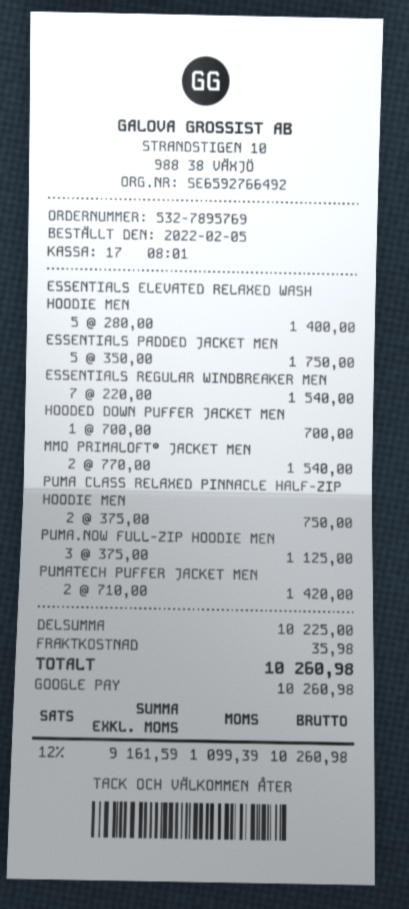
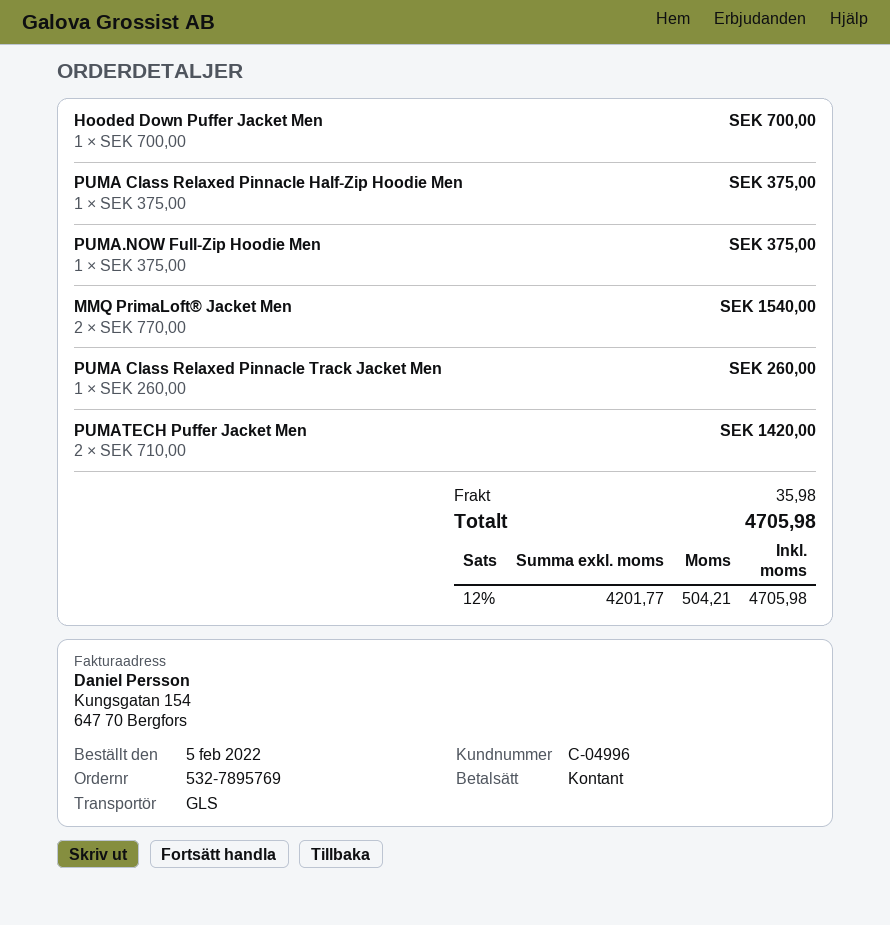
payment method: Google Pay -> cash
ESSENTIALS ELEVATED RELAXED WASH HOODIE MEN: 5 x 280.00 = 1400.00 -> none
ESSENTIALS PADDED JACKET MEN: 5 x 350.00 = 1750.00 -> none
ESSENTIALS REGULAR WINDBREAKER MEN: 7 x 220.00 = 1540.00 -> none
PUMA CLASS RELAXED PINNACLE HALF-ZIP HOODIE MEN: 2 x 375.00 = 750.00 -> 1 x 375.00 = 375.00
PUMA.NOW FULL-ZIP HOODIE MEN: 3 x 375.00 = 1125.00 -> 1 x 375.00 = 375.00
PUMA Class Relaxed Pinnacle Track Jacket Men: none -> 1 x 260.00 = 260.00
net: 9161.59 -> 4201.77
tax: 12% = 1099.39 -> 12% = 504.21
total: 10260.98 -> 4705.98

